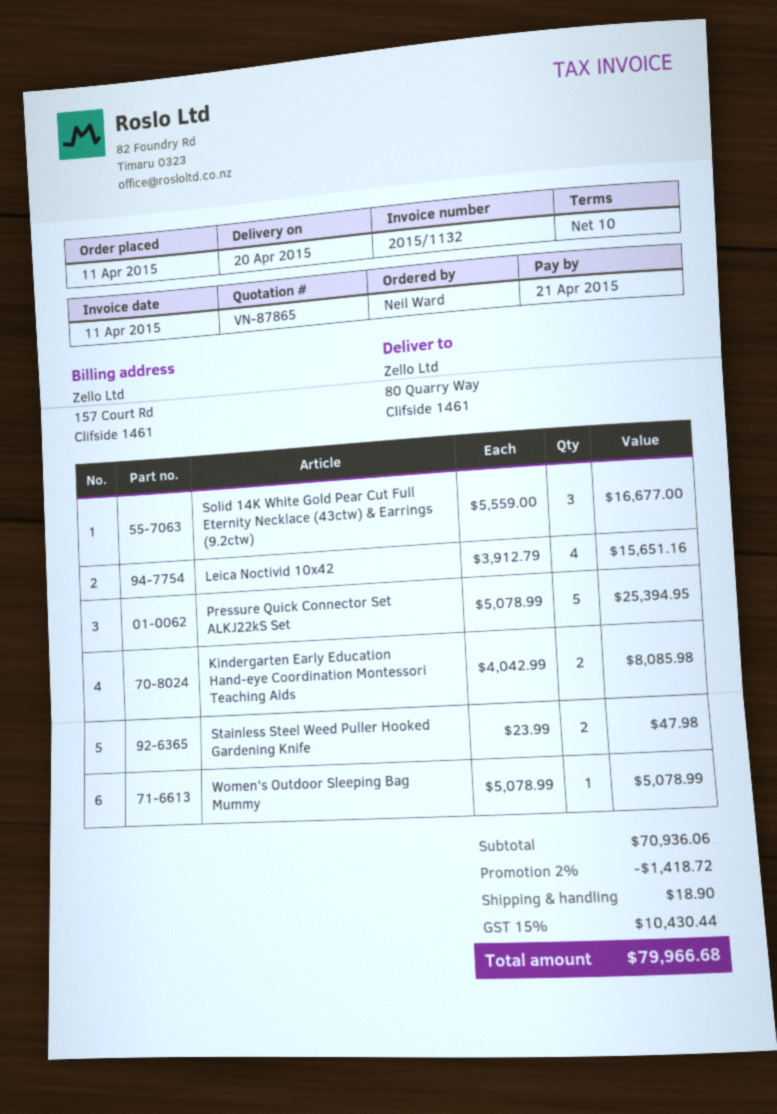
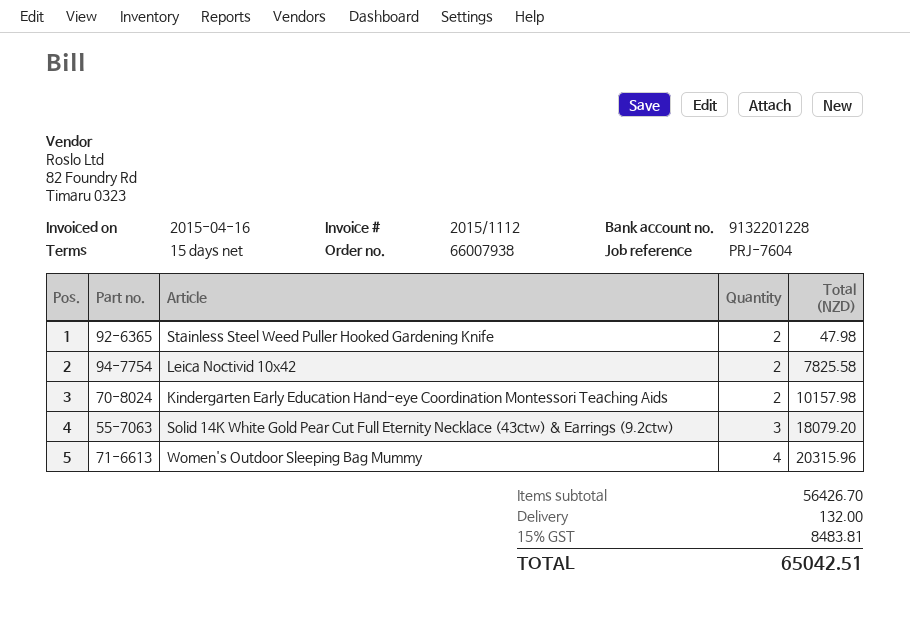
invoice number: 2015/1132 -> 2015/1112
invoice date: 2015-04-11 -> 2015-04-16
payment terms: 10 days -> 15 days
Solid 14K White Gold Pear Cut Full Eternity Necklace (43ctw) & Earrings (9.2ctw): 3 for 16677.00 -> 3 for 18079.20
Leica Noctivid 10x42: 4 for 15651.16 -> 2 for 7825.58
Pressure Quick Connector Set ALKJ22kS Set: 5 for 25394.95 -> none
Kindergarten Early Education Hand-eye Coordination Montessori Teaching Aids: 2 for 8085.98 -> 2 for 10157.98
Women's Outdoor Sleeping Bag Mummy: 1 for 5078.99 -> 4 for 20315.96
subtotal: 70936.06 -> 56426.70
discount: 2% = 1418.72 -> none
shipping: 18.90 -> 132.00
tax: 15% = 10430.44 -> 15% = 8483.81
total: 79966.68 -> 65042.51

